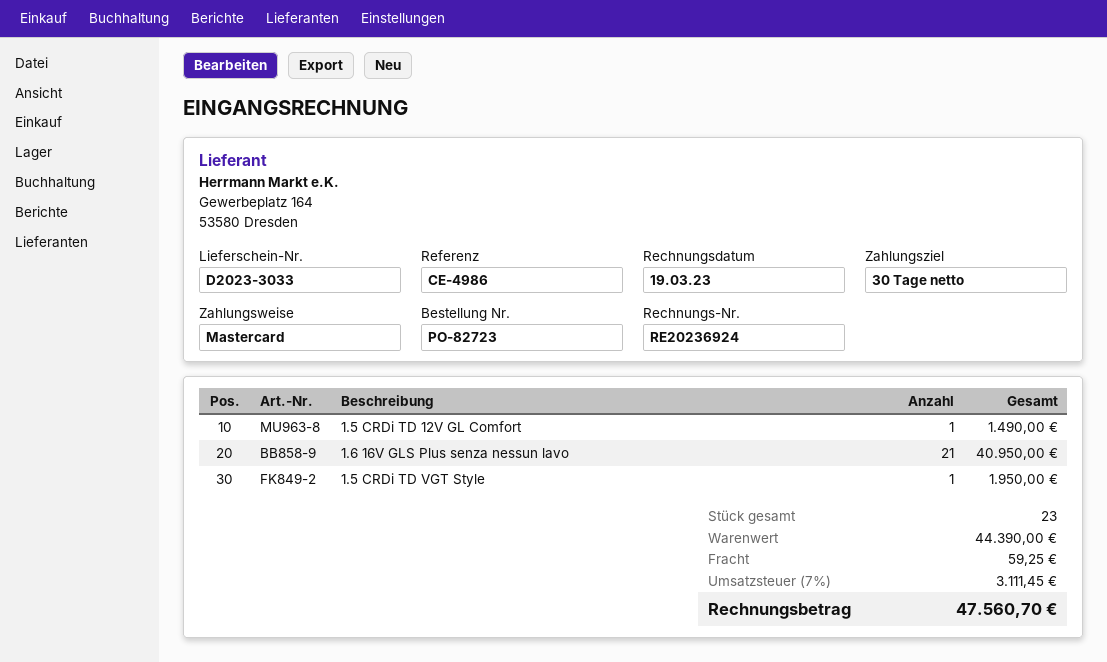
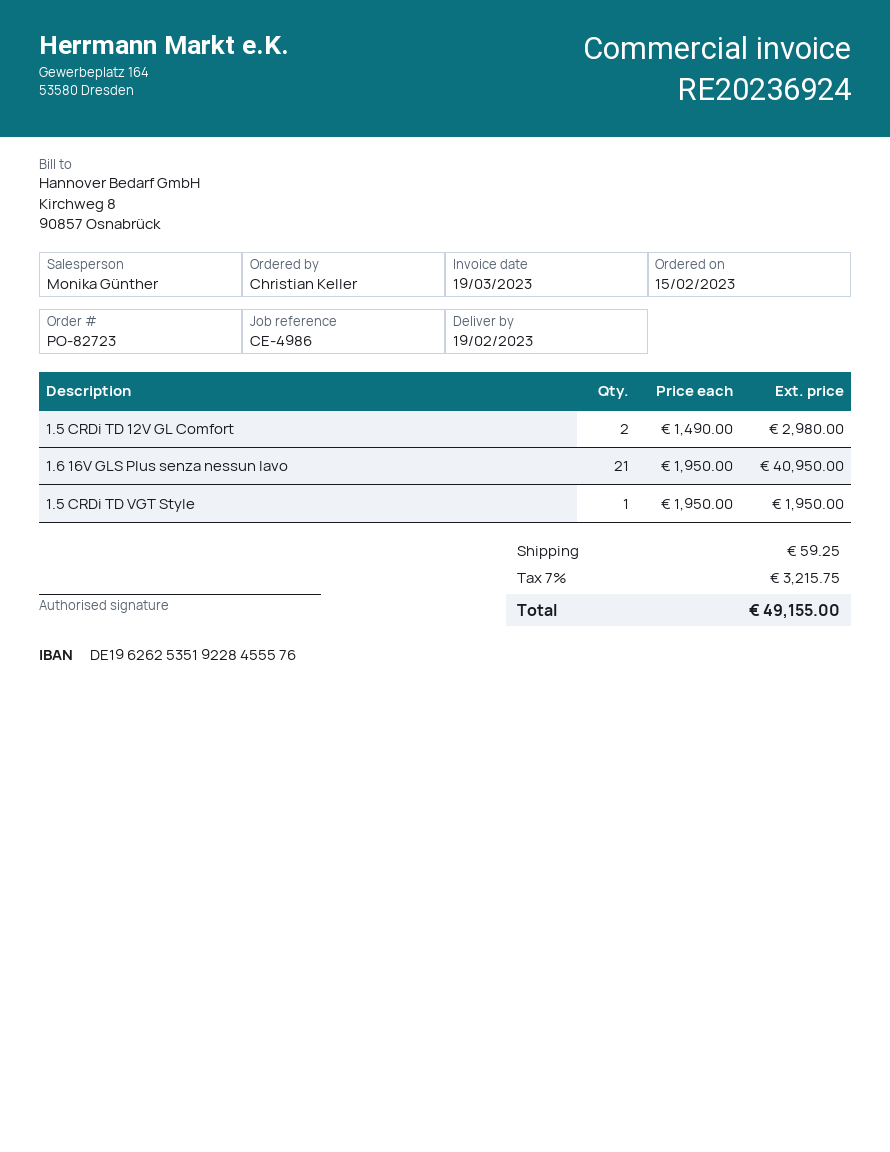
1.5 CRDi TD 12V GL Comfort: 1 for 1490.00 -> 2 for 2980.00
tax: 7% = 3111.45 -> 7% = 3215.75
total: 47560.70 -> 49155.00

